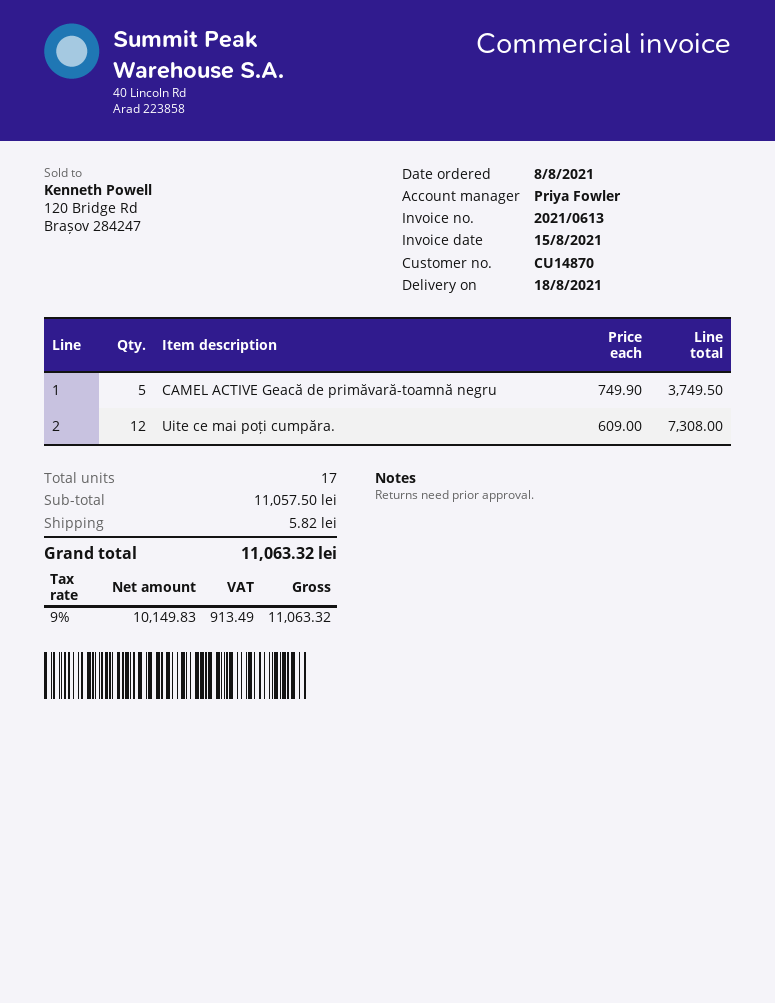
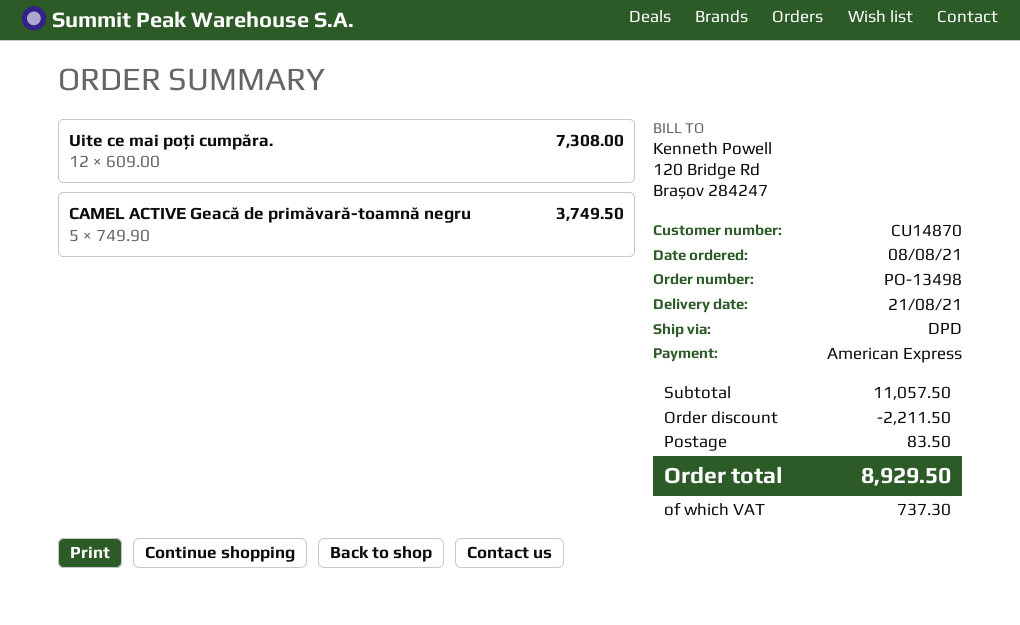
delivery date: 2021-08-18 -> 2021-08-21
discount: none -> 2211.50
shipping: 5.82 -> 83.50
tax: 913.49 -> 737.30
total: 11063.32 -> 8929.50

